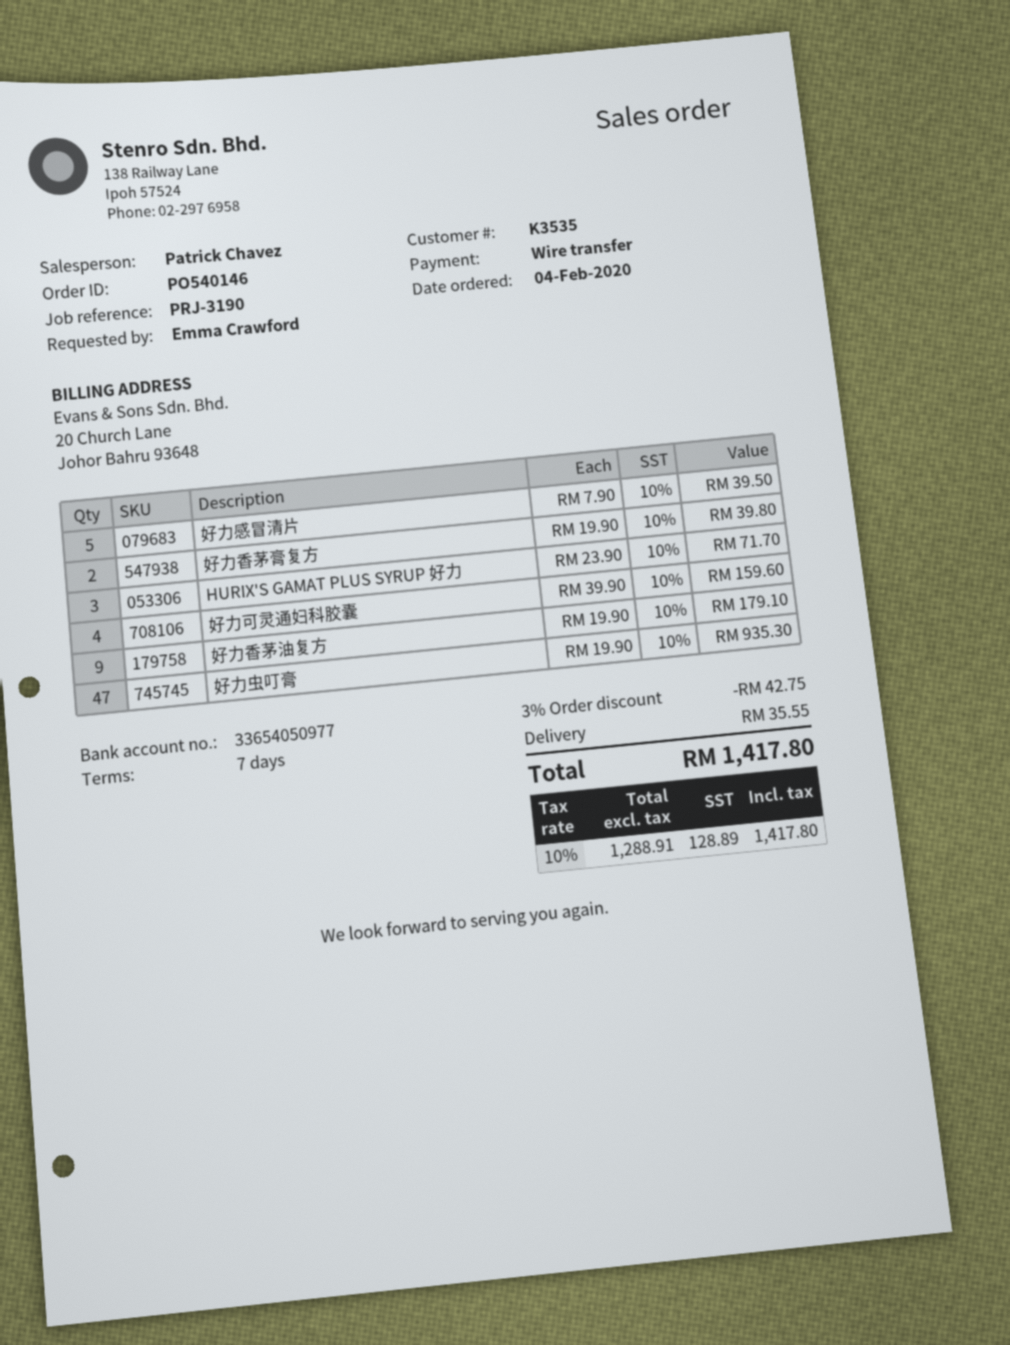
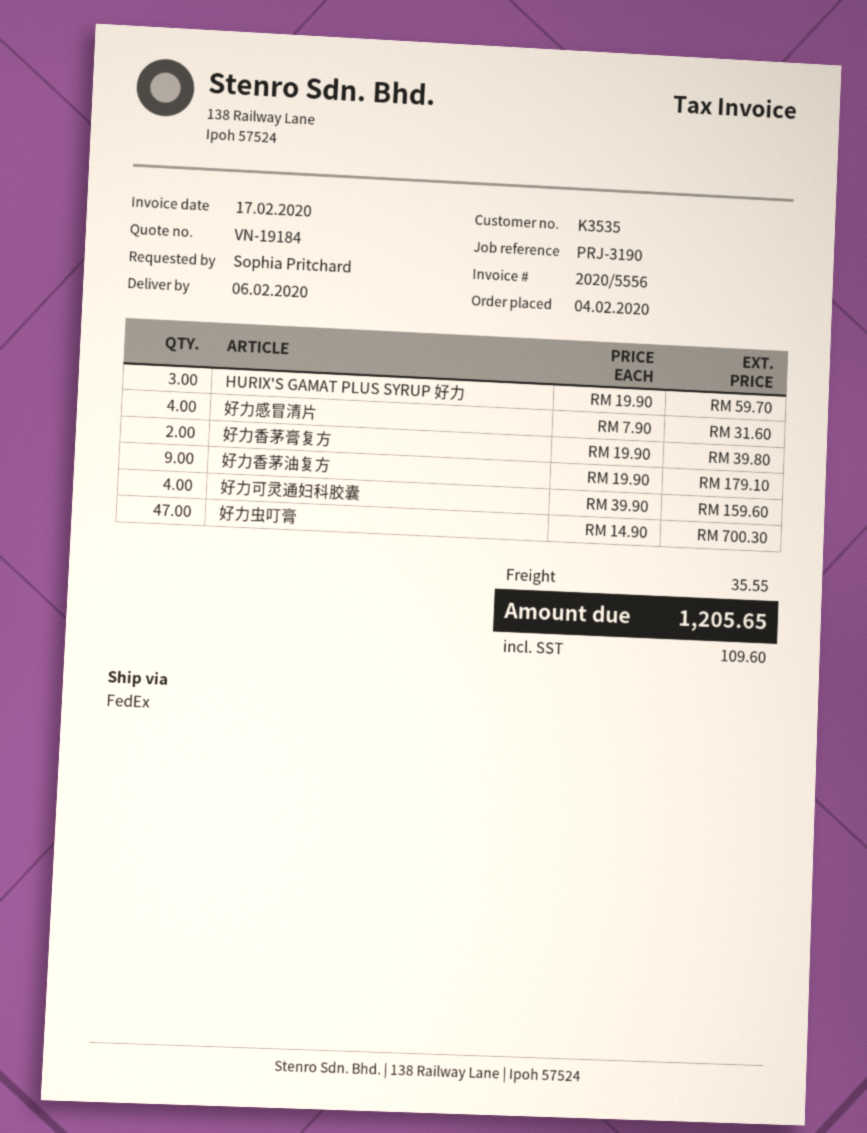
ordered by: Emma Crawford -> Sophia Pritchard
好力感冒清片: 5 x 7.90 = 39.50 -> 4 x 7.90 = 31.60
HURIX'S GAMAT PLUS SYRUP 好力: 3 x 23.90 = 71.70 -> 3 x 19.90 = 59.70
好力虫叮膏: 47 x 19.90 = 935.30 -> 47 x 14.90 = 700.30
discount: 3% = 42.75 -> none
tax: 128.89 -> 109.60
total: 1417.80 -> 1205.65

